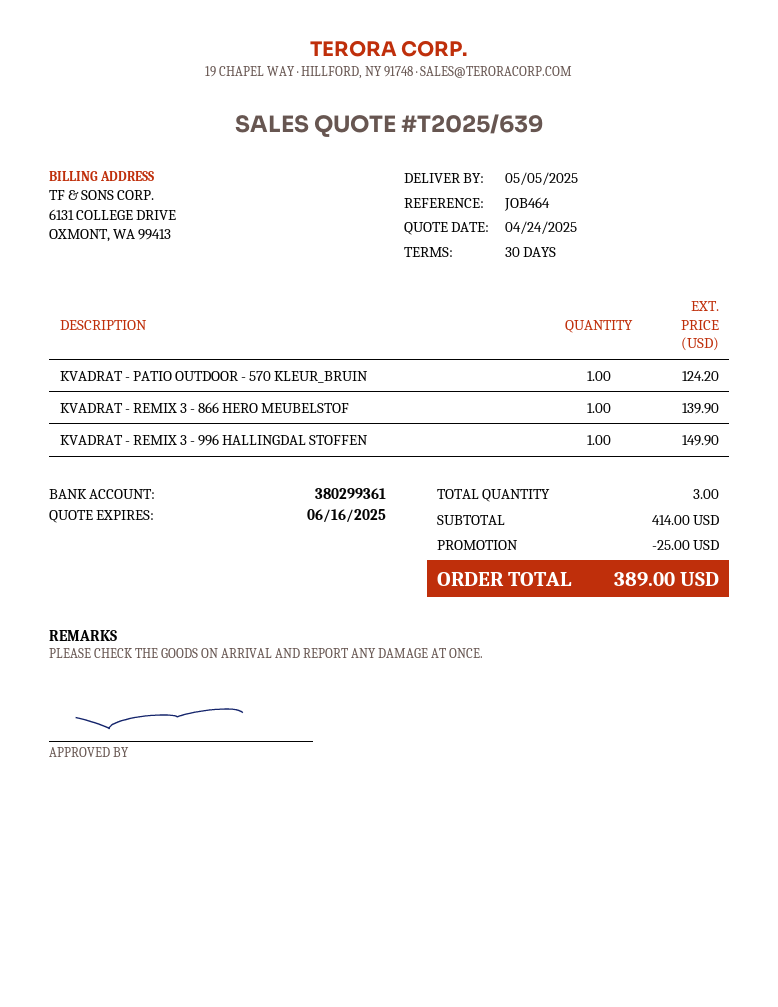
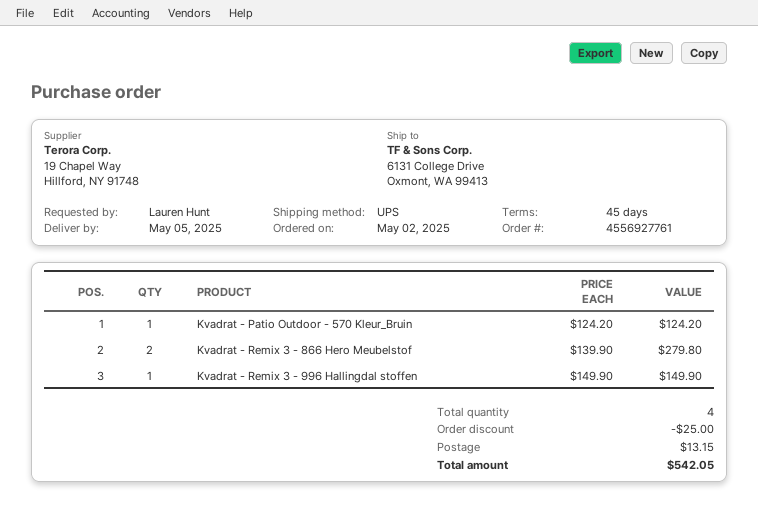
payment terms: 30 days -> 45 days
KVADRAT - REMIX 3 - 866 HERO MEUBELSTOF: 1 for 139.90 -> 2 for 279.80
total quantity: 3 -> 4
shipping: none -> 13.15
total: 389.00 -> 542.05

